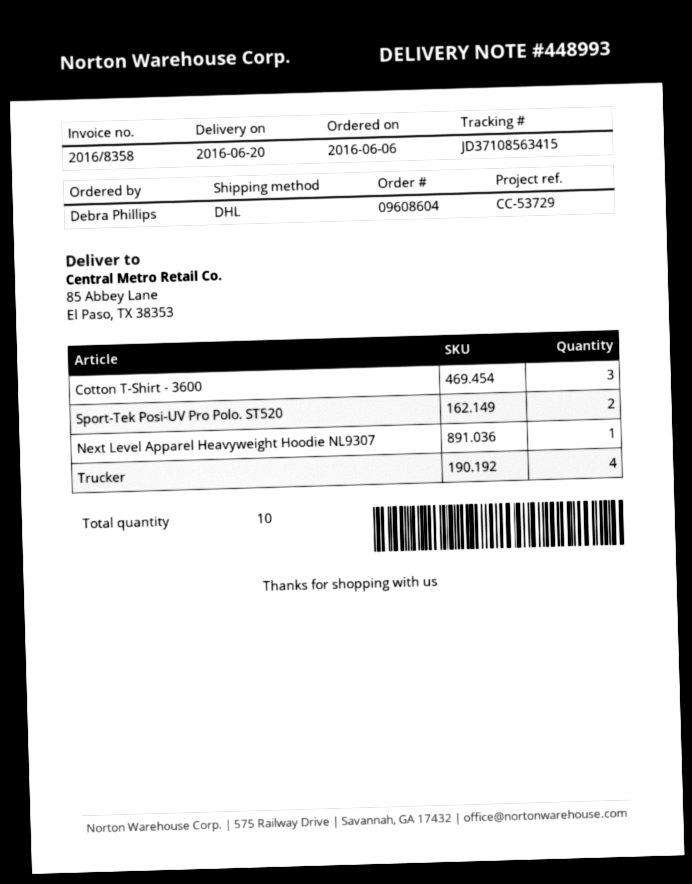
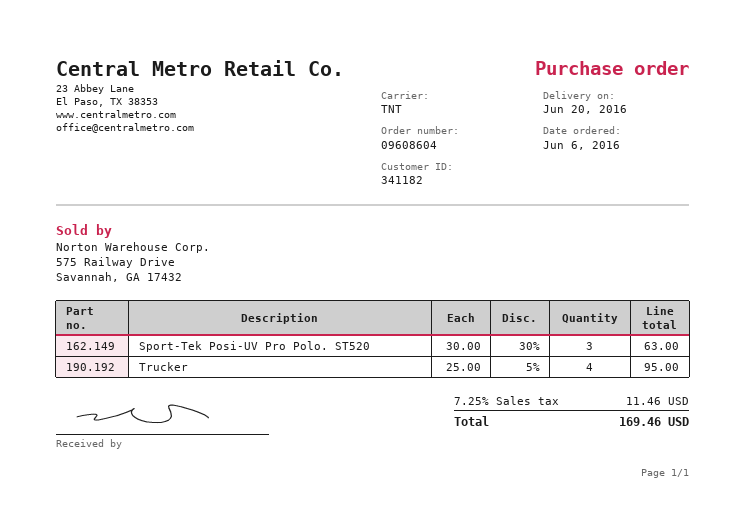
shipping method: DHL -> TNT
Cotton T-Shirt - 3600: 3 -> none
Sport-Tek Posi-UV Pro Polo. ST520: 2 -> 3
Next Level Apparel Heavyweight Hoodie NL9307: 1 -> none

